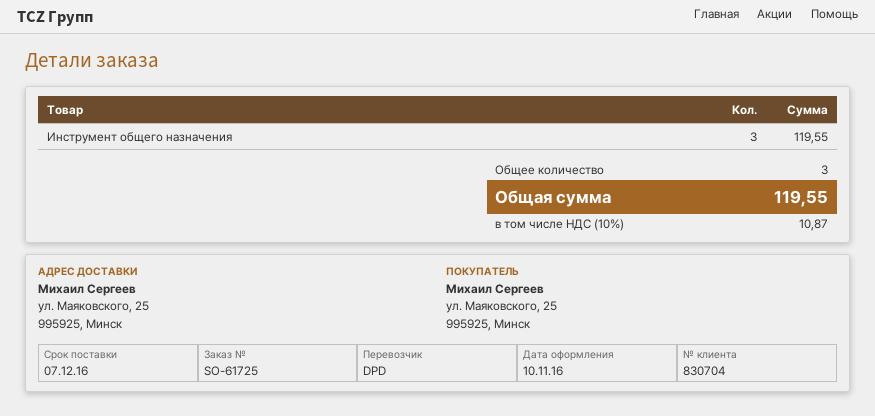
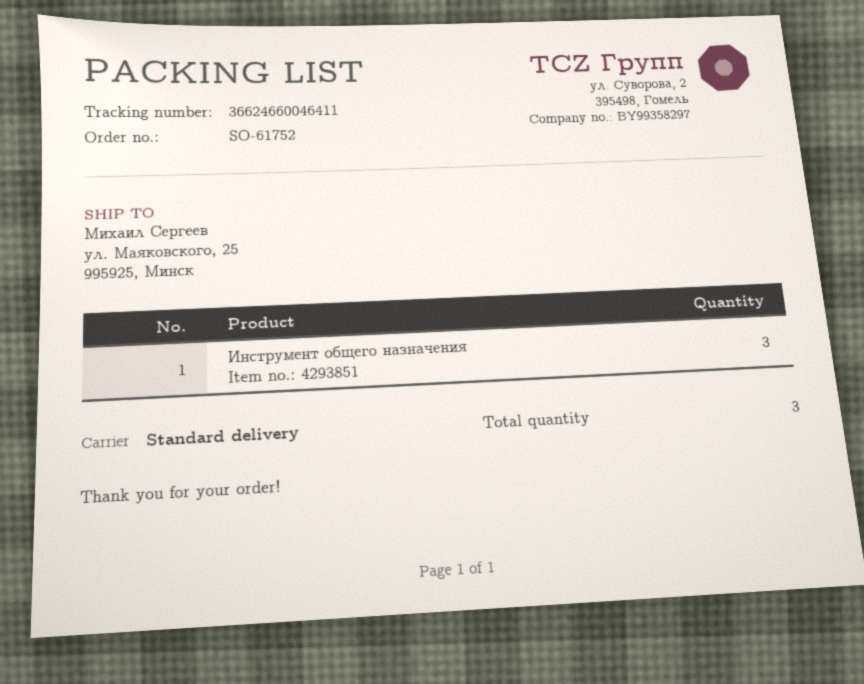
order number: SO-61725 -> SO-61752
shipping method: DPD -> standard

